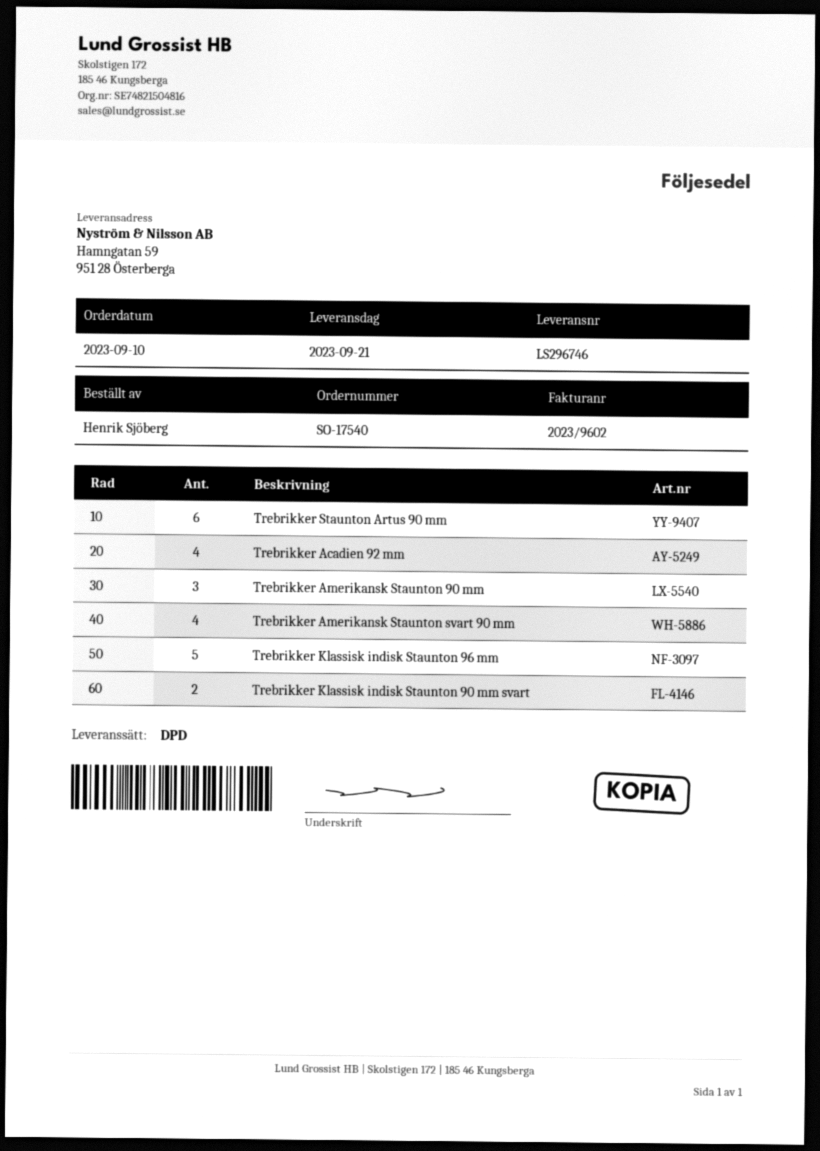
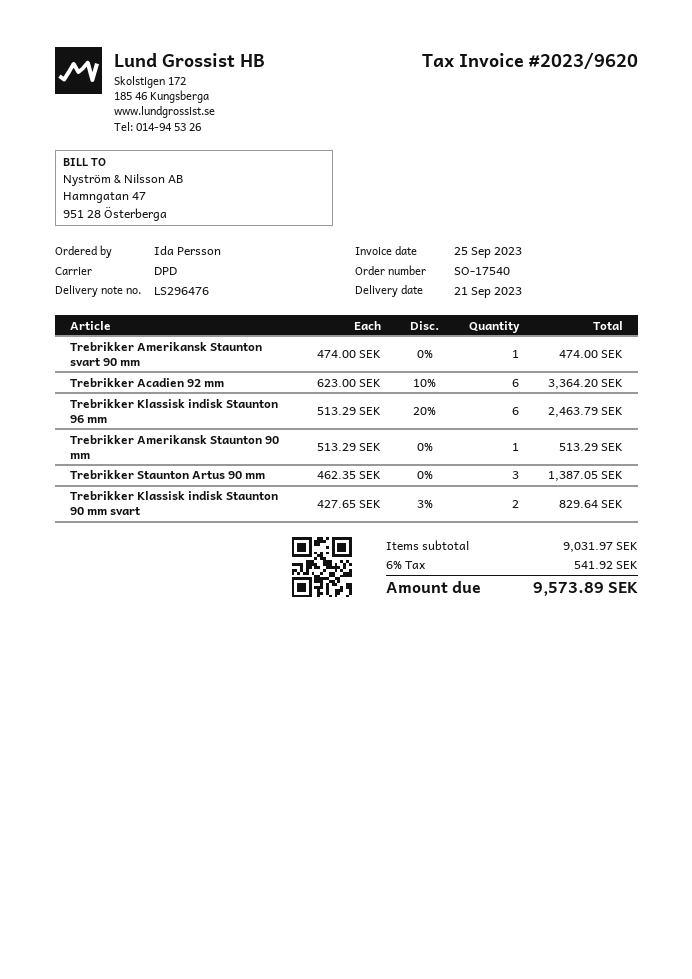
delivery note number: LS296746 -> LS296476
invoice number: 2023/9602 -> 2023/9620
ordered by: Henrik Sjöberg -> Ida Persson
Trebrikker Staunton Artus 90 mm: 6 -> 3
Trebrikker Acadien 92 mm: 4 -> 6
Trebrikker Amerikansk Staunton 90 mm: 3 -> 1
Trebrikker Amerikansk Staunton svart 90 mm: 4 -> 1
Trebrikker Klassisk indisk Staunton 96 mm: 5 -> 6

